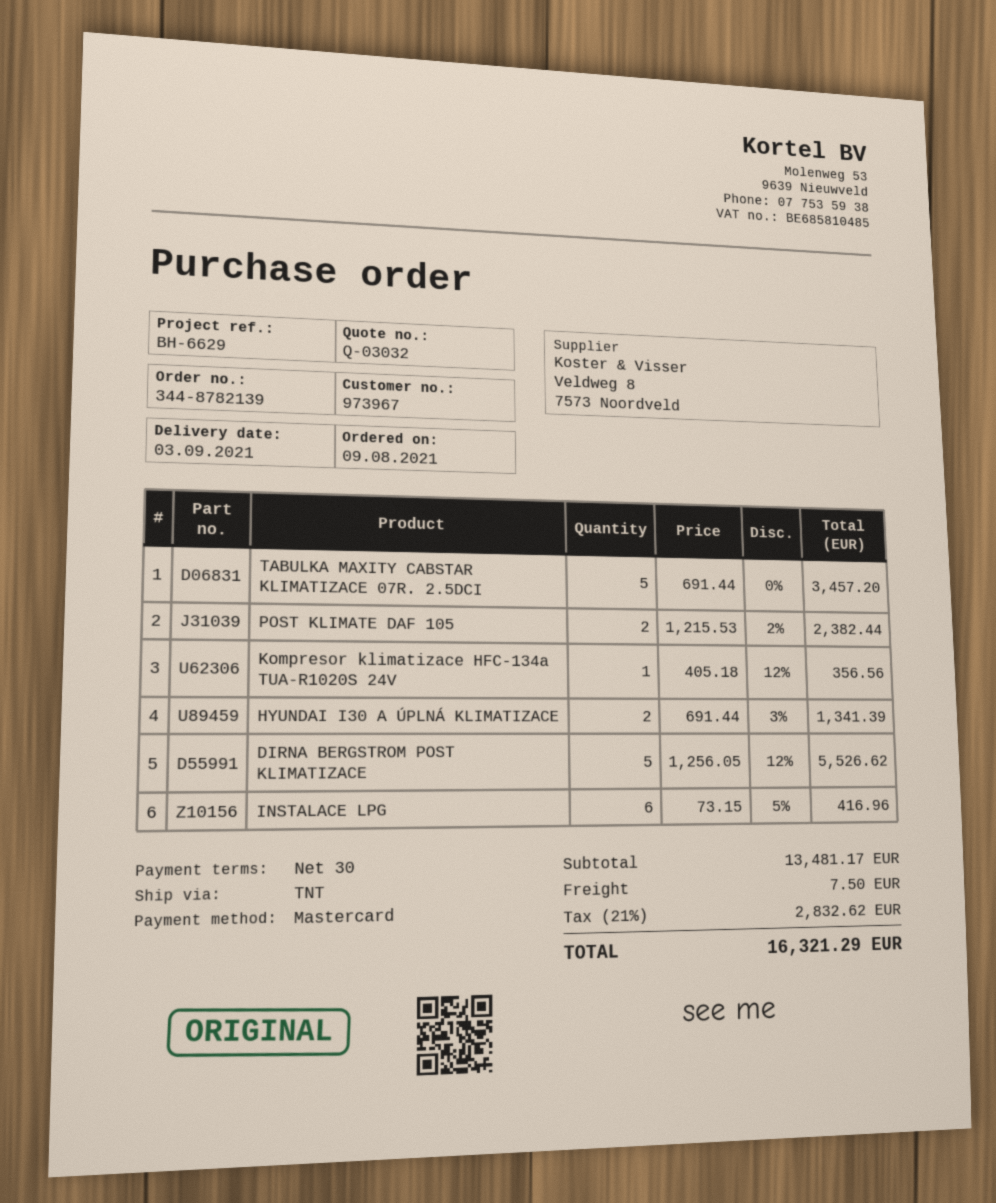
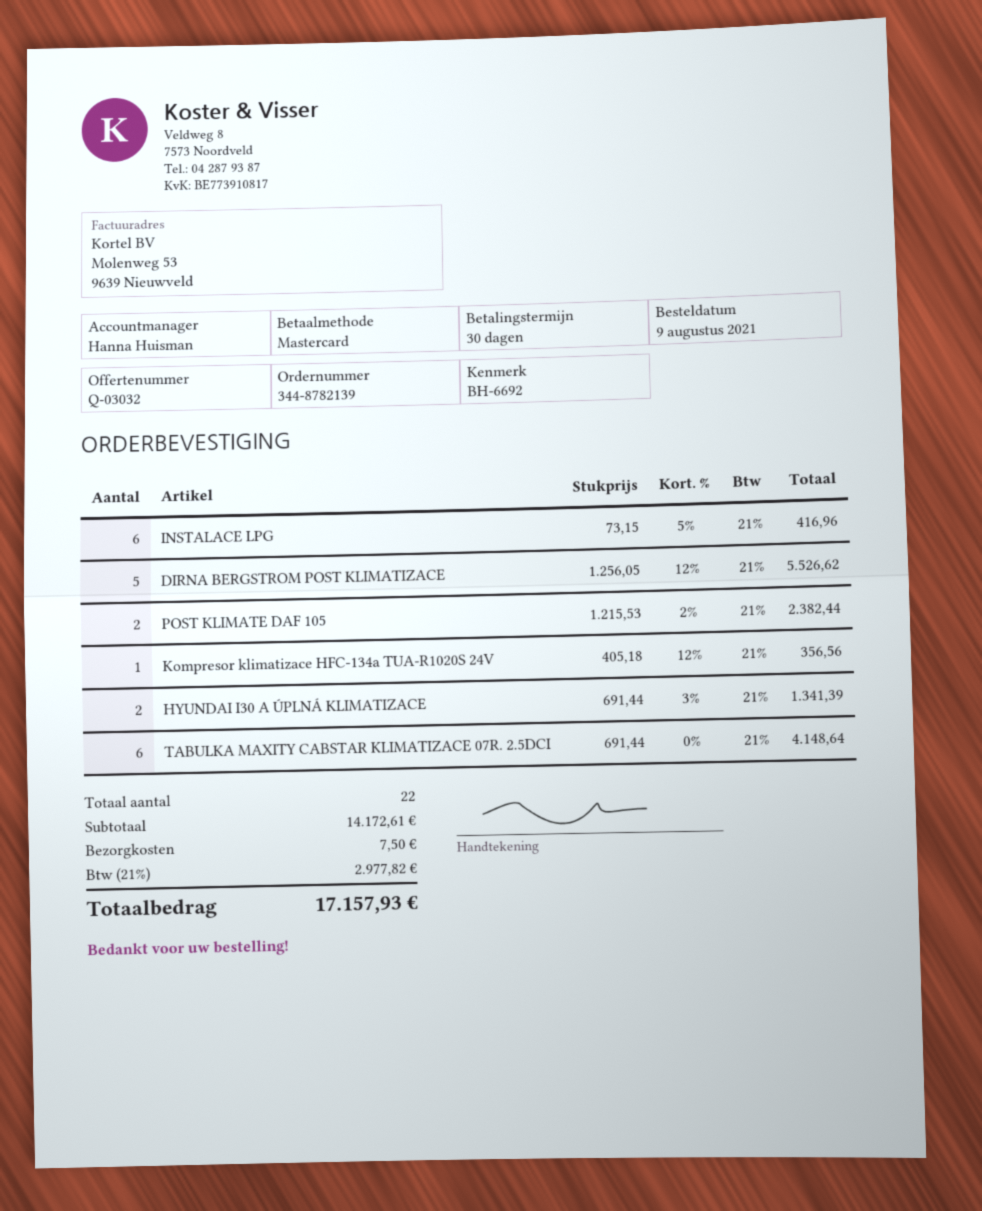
reference: BH-6629 -> BH-6692
TABULKA MAXITY CABSTAR KLIMATIZACE 07R. 2.5DCI: 5 x 691.44 = 3457.20 -> 6 x 691.44 = 4148.64
subtotal: 13481.17 -> 14172.61
tax: 21% = 2832.62 -> 21% = 2977.82
total: 16321.29 -> 17157.93

